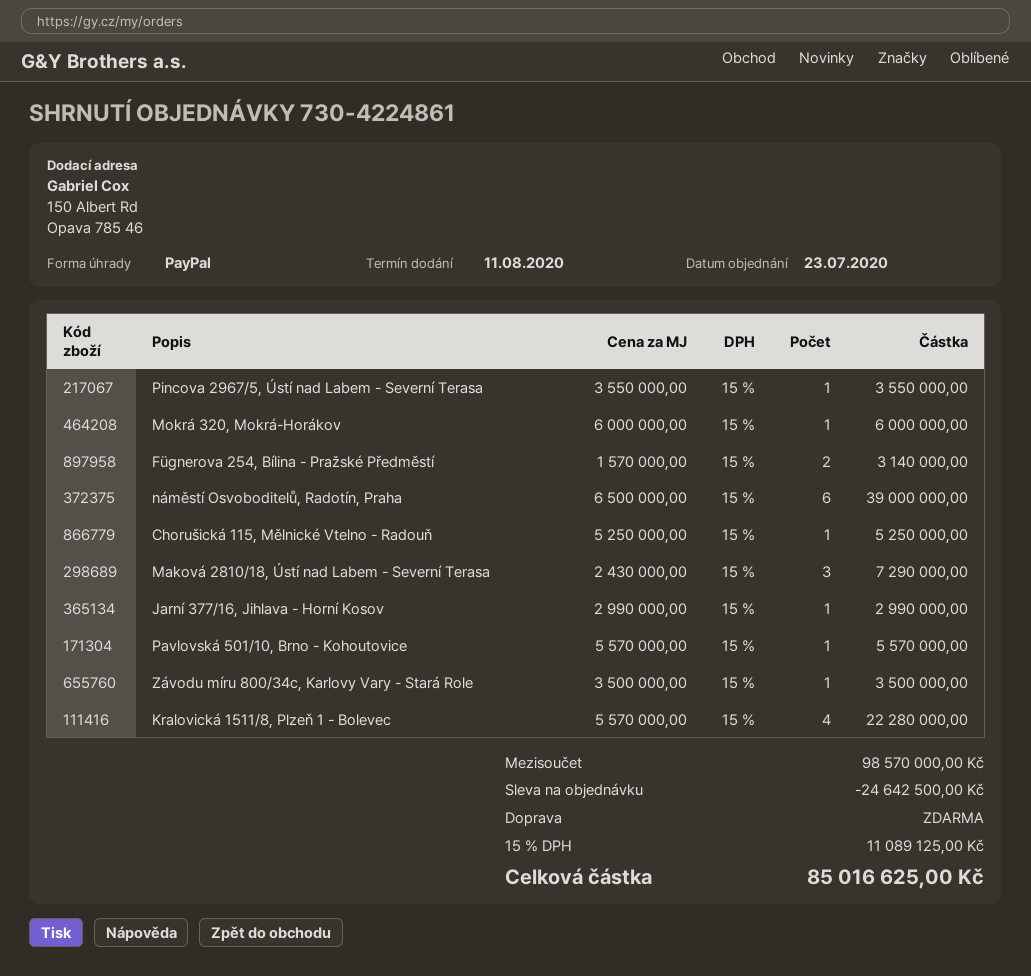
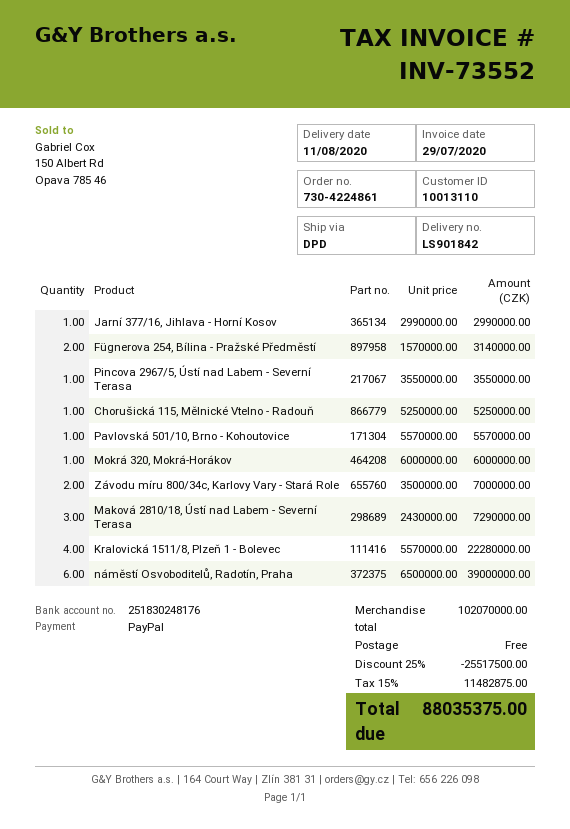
Závodu míru 800/34c, Karlovy Vary - Stará Role: 1 x 3500000.00 = 3500000.00 -> 2 x 3500000.00 = 7000000.00
subtotal: 98570000.00 -> 102070000.00
discount: 24642500.00 -> 25517500.00
tax: 15% = 11089125.00 -> 15% = 11482875.00
total: 85016625.00 -> 88035375.00

